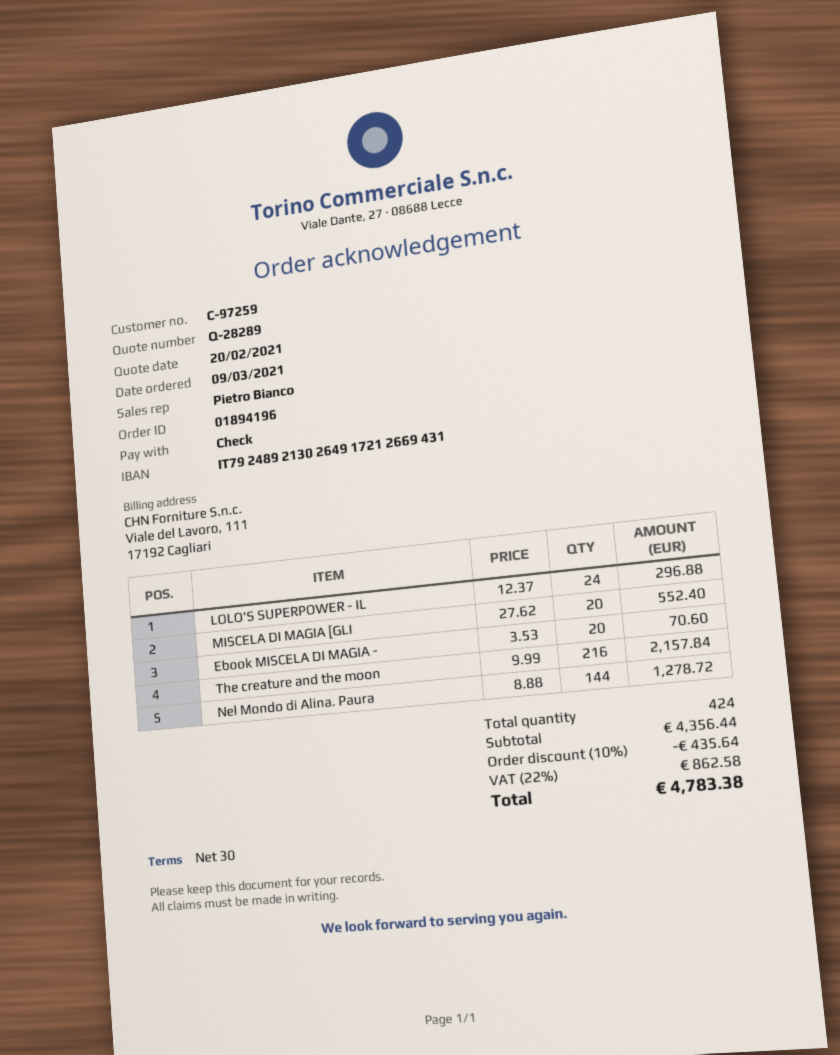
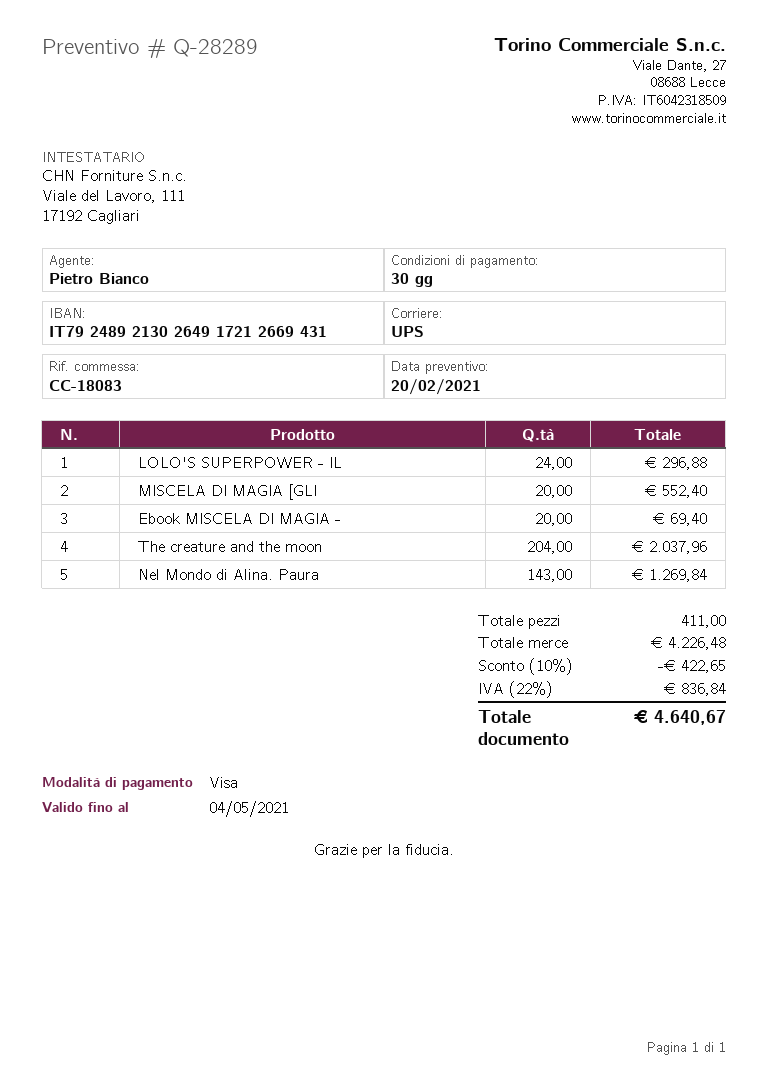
payment method: cheque -> Visa
Ebook MISCELA DI MAGIA -: 20 for 70.60 -> 20 for 69.40
The creature and the moon: 216 for 2157.84 -> 204 for 2037.96
Nel Mondo di Alina. Paura: 144 for 1278.72 -> 143 for 1269.84
total quantity: 424 -> 411
subtotal: 4356.44 -> 4226.48
discount: 10% = 435.64 -> 10% = 422.65
tax: 22% = 862.58 -> 22% = 836.84
total: 4783.38 -> 4640.67

